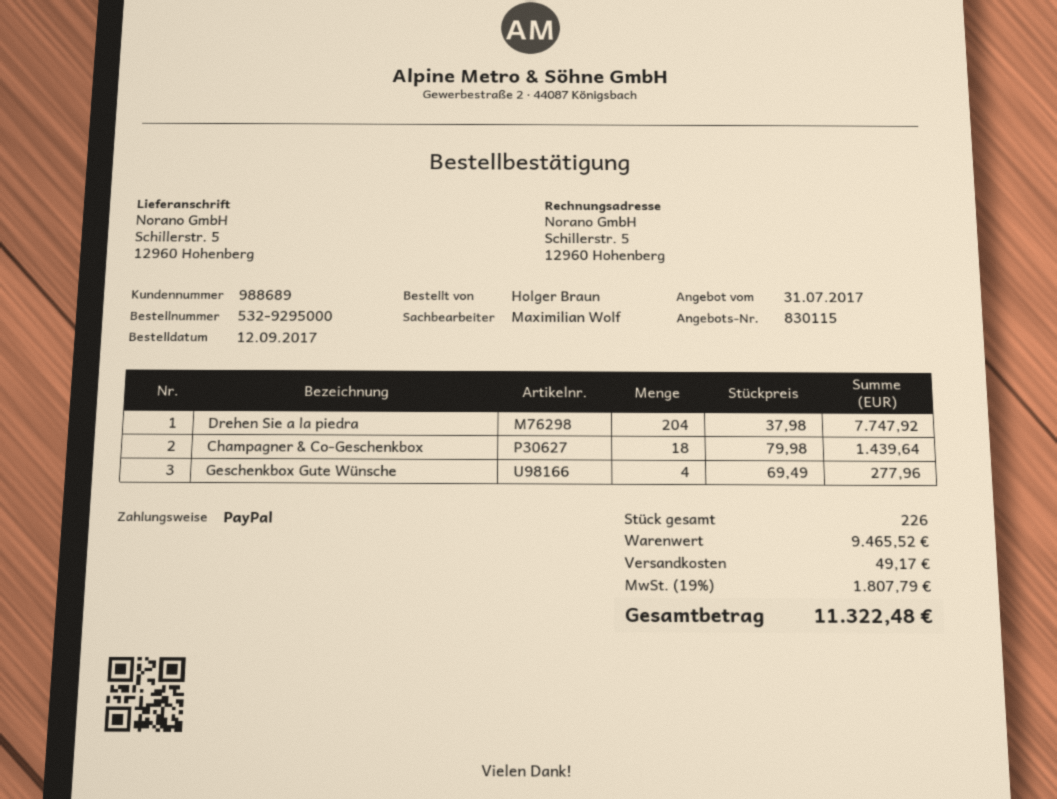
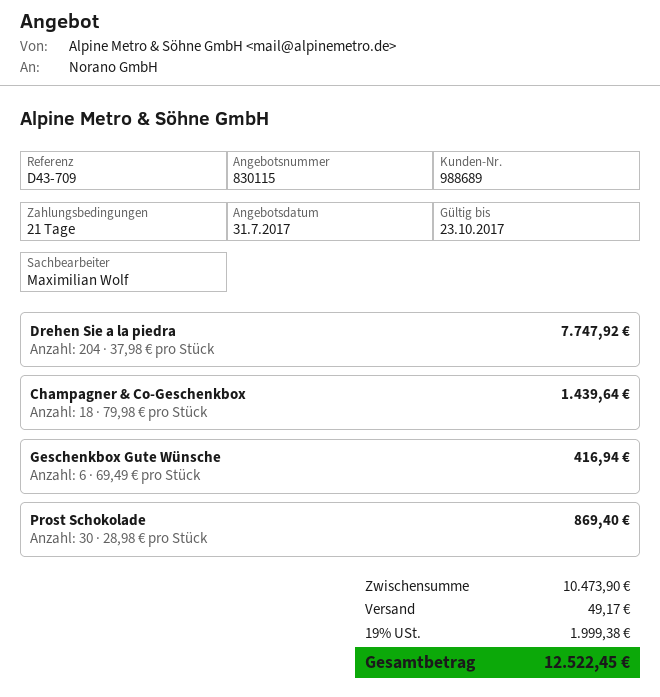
Geschenkbox Gute Wünsche: 4 x 69.49 = 277.96 -> 6 x 69.49 = 416.94
Prost Schokolade: none -> 30 x 28.98 = 869.40
subtotal: 9465.52 -> 10473.90
tax: 19% = 1807.79 -> 19% = 1999.38
total: 11322.48 -> 12522.45

